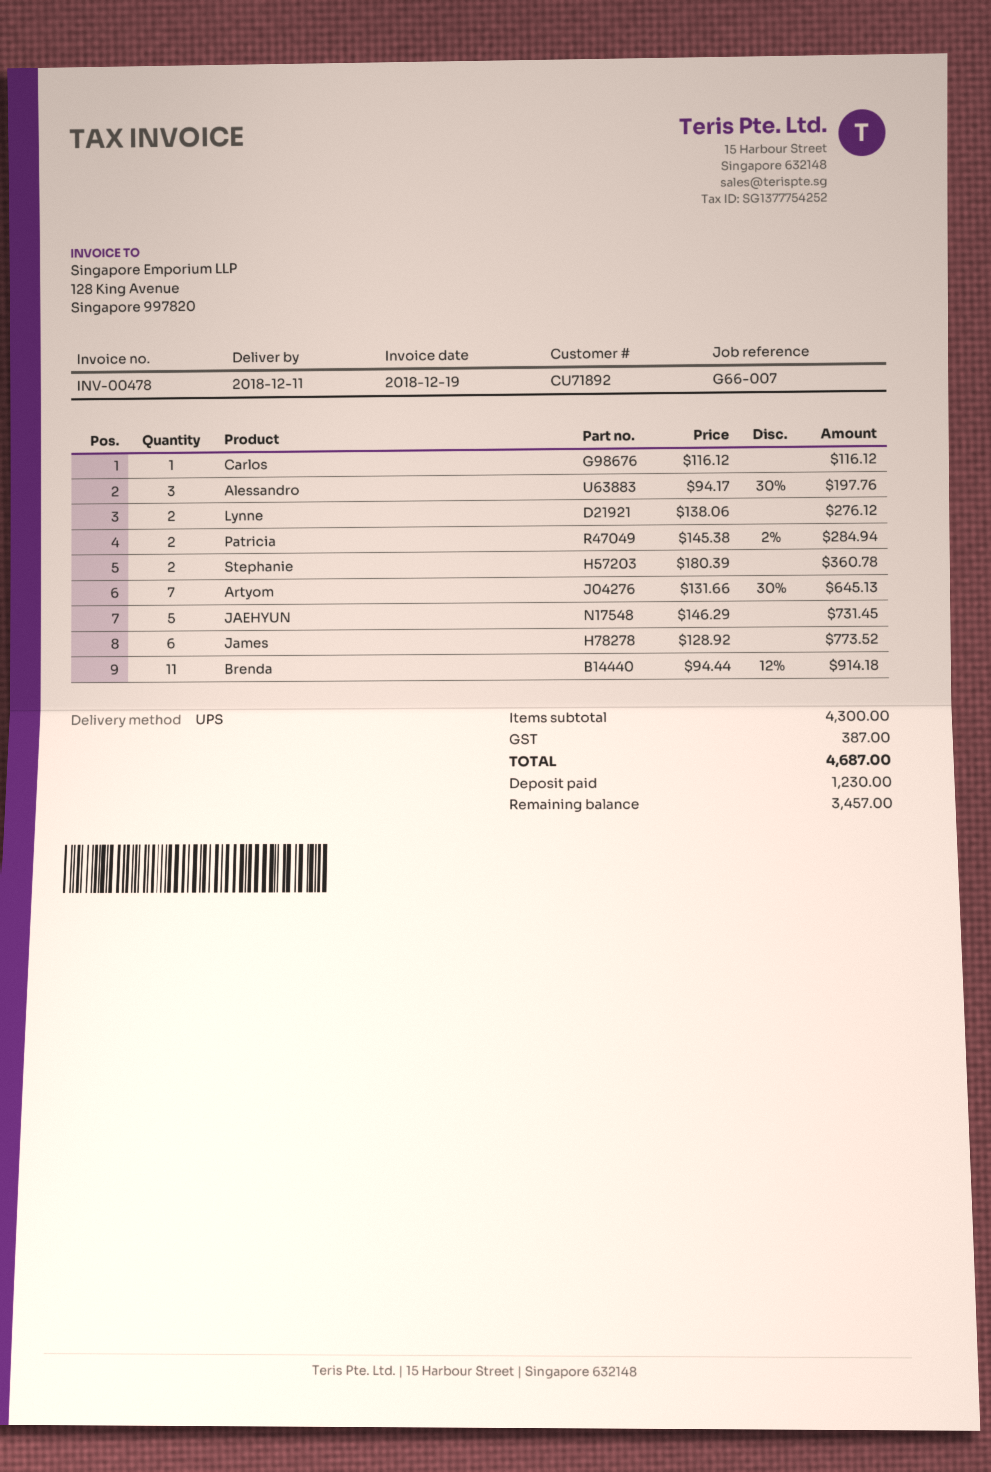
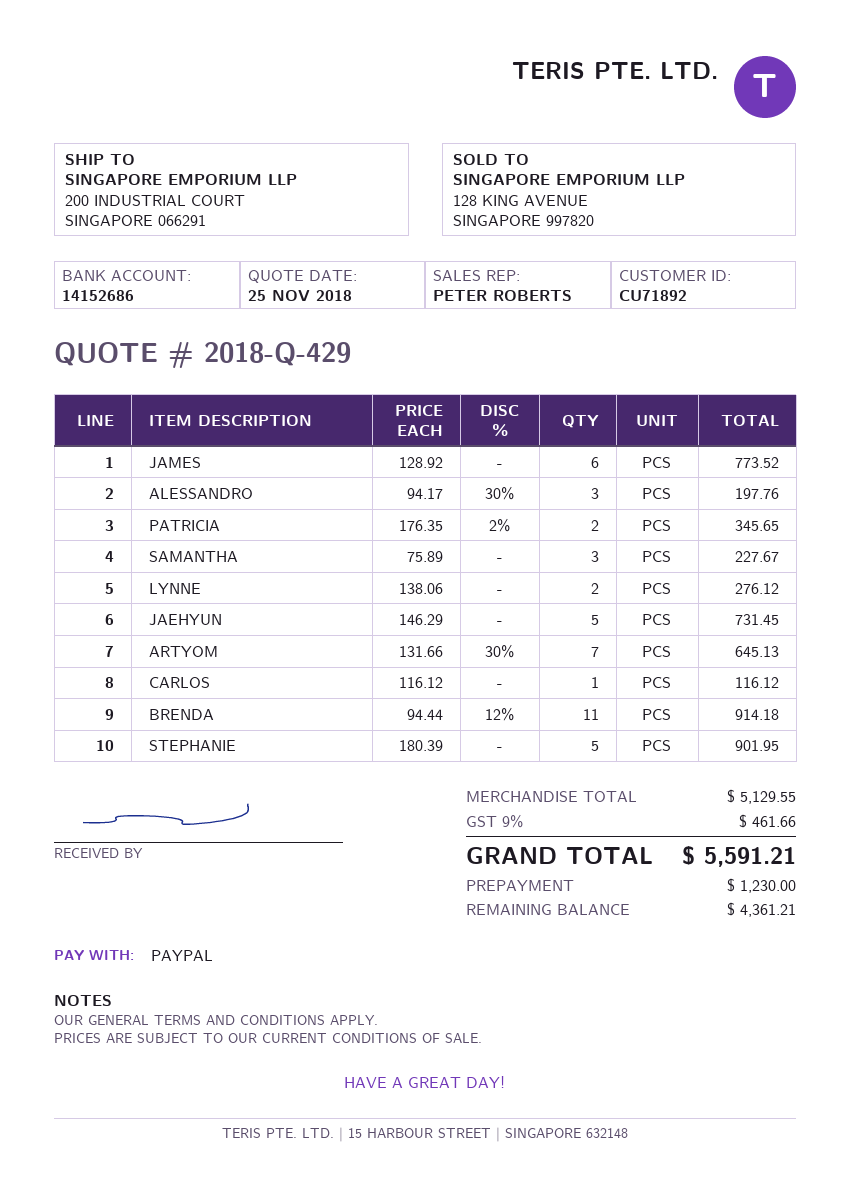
Patricia: 2 x 145.38 - 2% = 284.94 -> 2 x 176.35 - 2% = 345.65
Stephanie: 2 x 180.39 = 360.78 -> 5 x 180.39 = 901.95
SAMANTHA: none -> 3 x 75.89 = 227.67
subtotal: 4300.00 -> 5129.55
tax: 387.00 -> 461.66
total: 4687.00 -> 5591.21
balance: 3457.00 -> 4361.21

